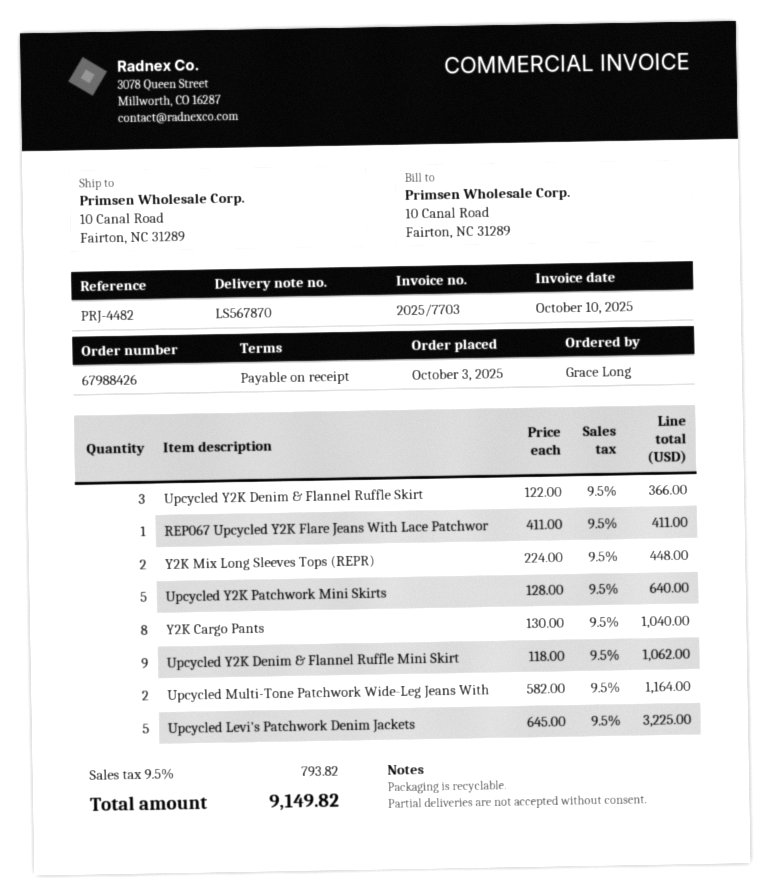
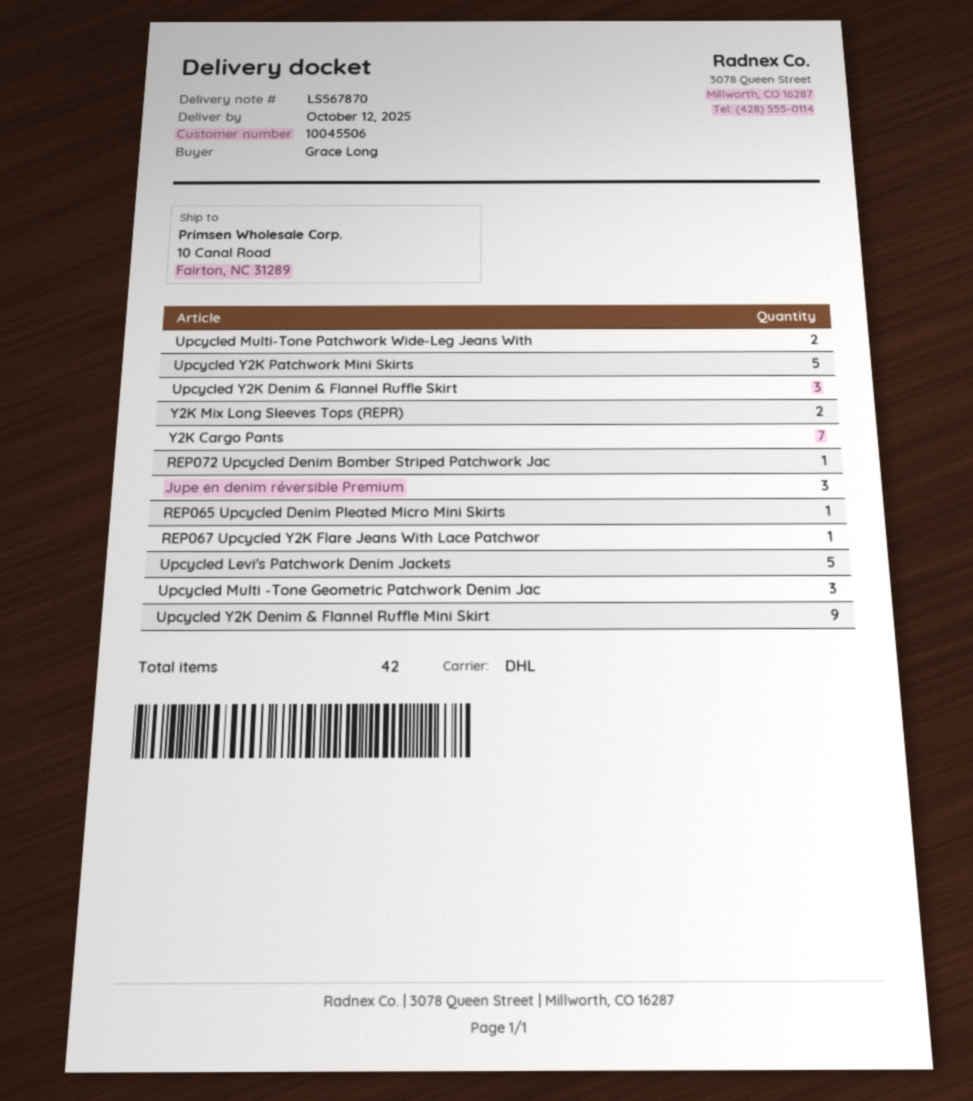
Y2K Cargo Pants: 8 -> 7
REP072 Upcycled Denim Bomber Striped Patchwork Jac: none -> 1
Jupe en denim réversible Premium: none -> 3
REP065 Upcycled Denim Pleated Micro Mini Skirts: none -> 1
Upcycled Multi -Tone Geometric Patchwork Denim Jac: none -> 3

